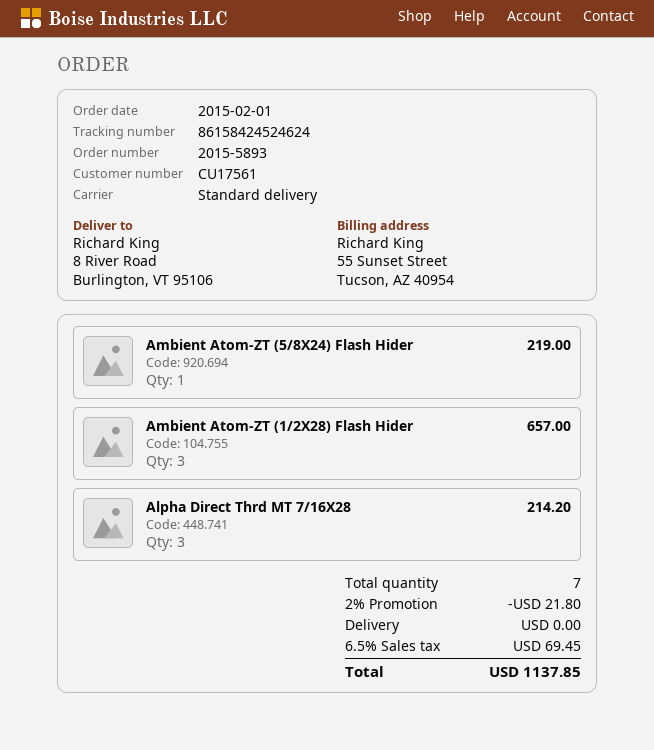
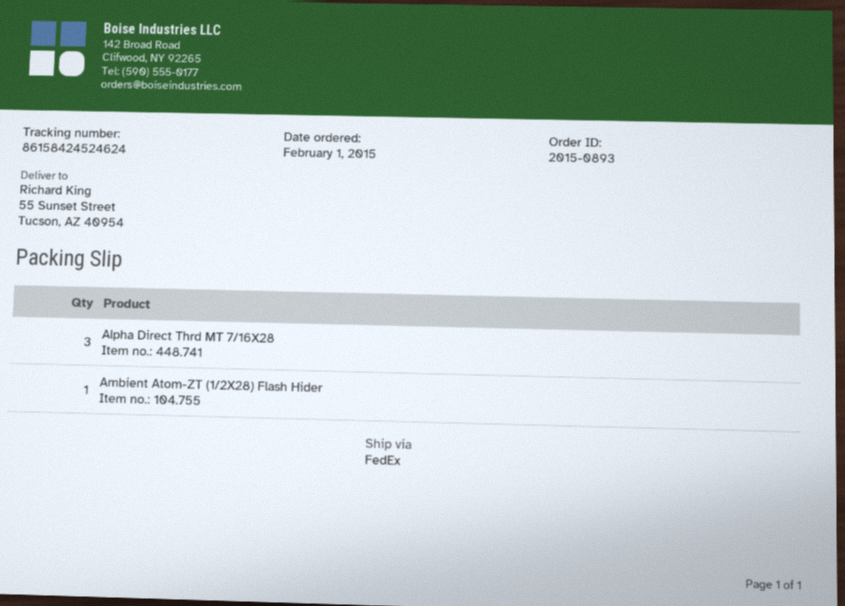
order number: 2015-5893 -> 2015-0893
shipping method: standard -> FedEx
ship to: 8 River Road, Burlington, VT 95106 -> 55 Sunset Street, Tucson, AZ 40954
Ambient Atom-ZT (5/8X24) Flash Hider: 1 -> none
Ambient Atom-ZT (1/2X28) Flash Hider: 3 -> 1

